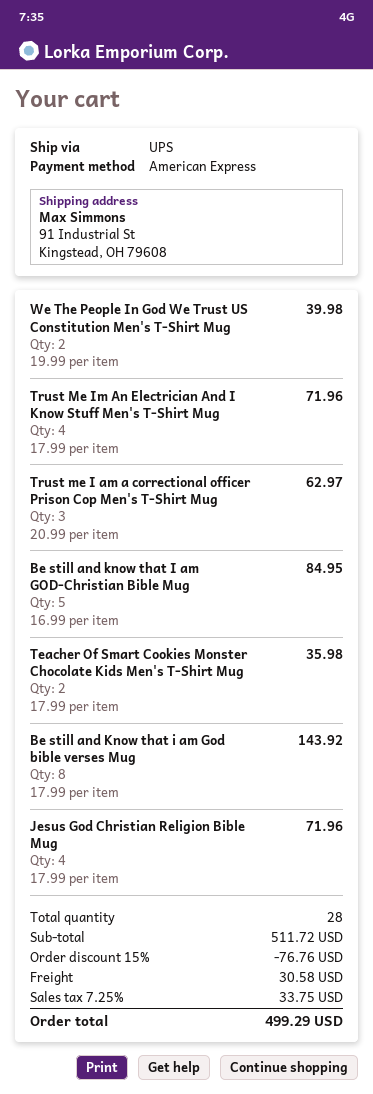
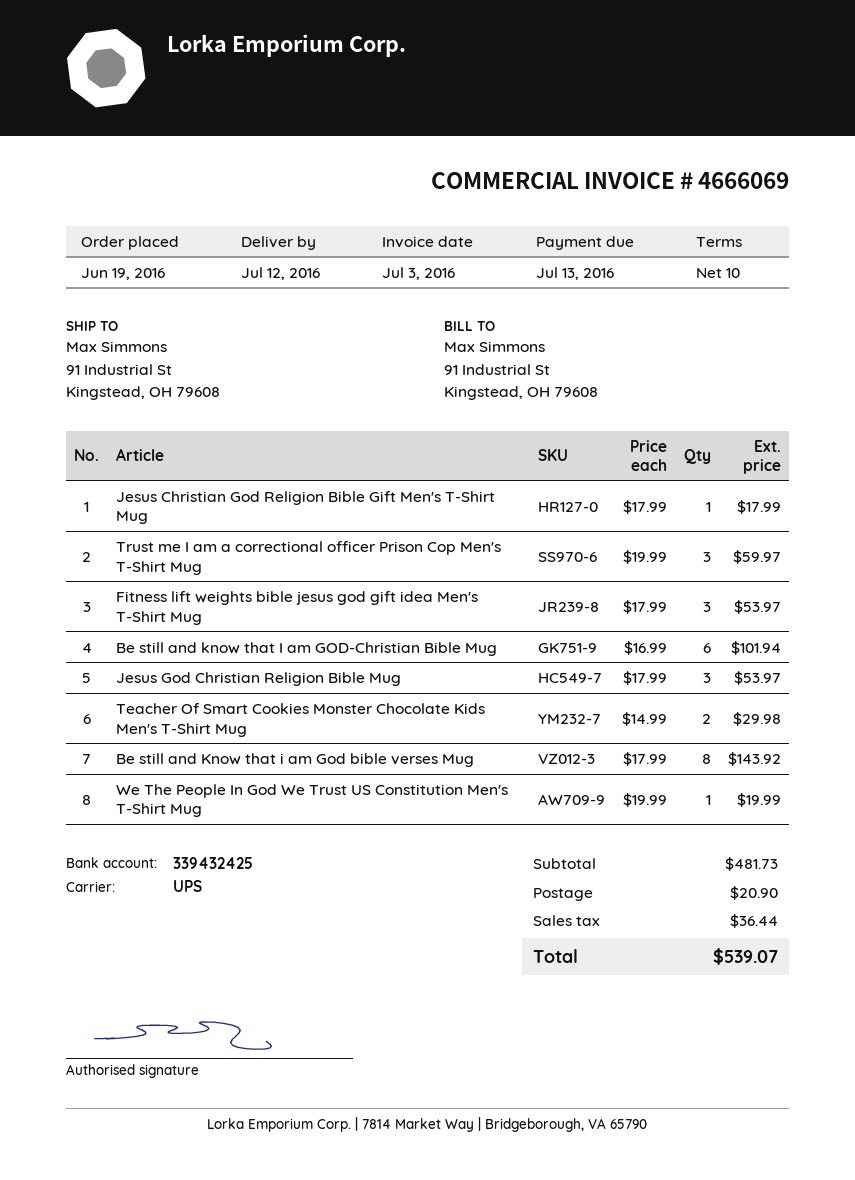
We The People In God We Trust US Constitution Men's T-Shirt Mug: 2 x 19.99 = 39.98 -> 1 x 19.99 = 19.99
Trust Me Im An Electrician And I Know Stuff Men's T-Shirt Mug: 4 x 17.99 = 71.96 -> none
Trust me I am a correctional officer Prison Cop Men's T-Shirt Mug: 3 x 20.99 = 62.97 -> 3 x 19.99 = 59.97
Be still and know that I am GOD-Christian Bible Mug: 5 x 16.99 = 84.95 -> 6 x 16.99 = 101.94
Teacher Of Smart Cookies Monster Chocolate Kids Men's T-Shirt Mug: 2 x 17.99 = 35.98 -> 2 x 14.99 = 29.98
Jesus God Christian Religion Bible Mug: 4 x 17.99 = 71.96 -> 3 x 17.99 = 53.97
Jesus Christian God Religion Bible Gift Men's T-Shirt Mug: none -> 1 x 17.99 = 17.99
Fitness lift weights bible jesus god gift idea Men's T-Shirt Mug: none -> 3 x 17.99 = 53.97
subtotal: 511.72 -> 481.73
discount: 15% = 76.76 -> none
shipping: 30.58 -> 20.90
tax: 33.75 -> 36.44
total: 499.29 -> 539.07

